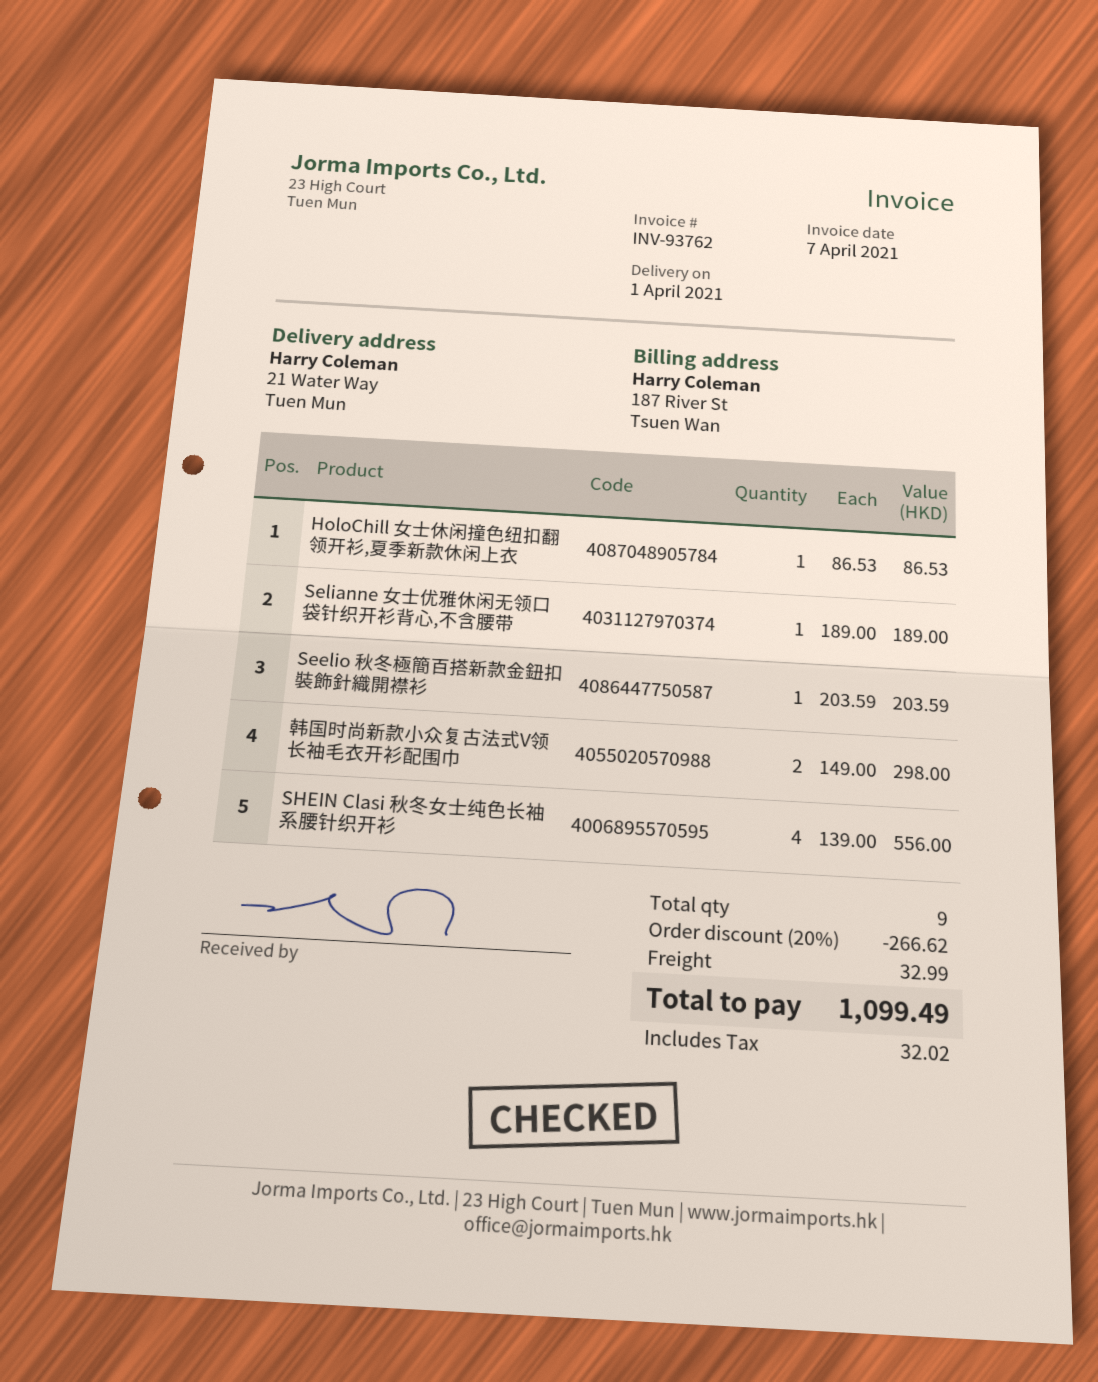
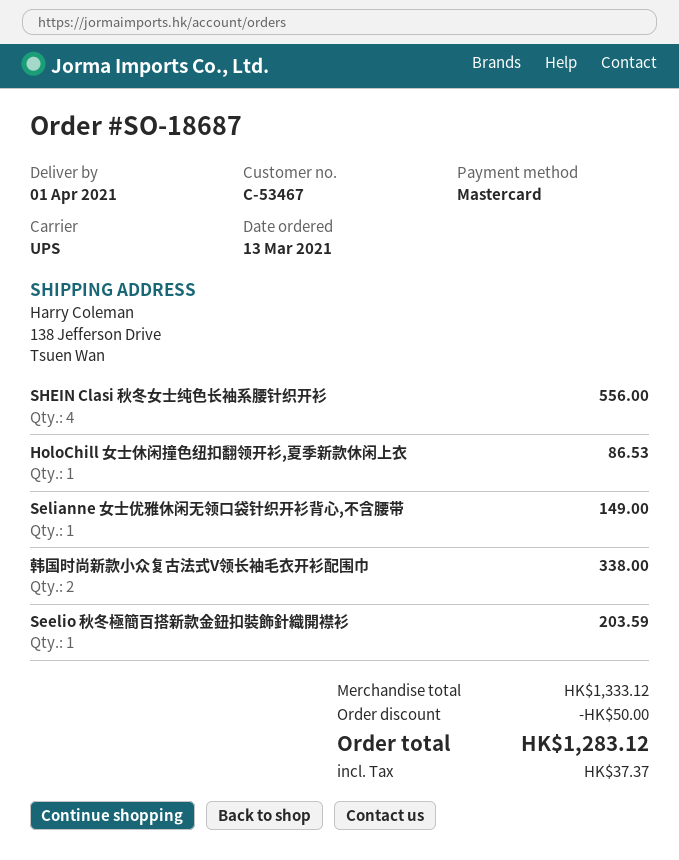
ship to: 21 Water Way, Tuen Mun -> 138 Jefferson Drive, Tsuen Wan
Selianne 女士优雅休闲无领口袋针织开衫背心,不含腰带: 1 for 189.00 -> 1 for 149.00
韩国时尚新款小众复古法式V领长袖毛衣开衫配围巾: 2 for 298.00 -> 2 for 338.00
discount: 266.62 -> 50.00
shipping: 32.99 -> none
tax: 32.02 -> 37.37
total: 1099.49 -> 1283.12

